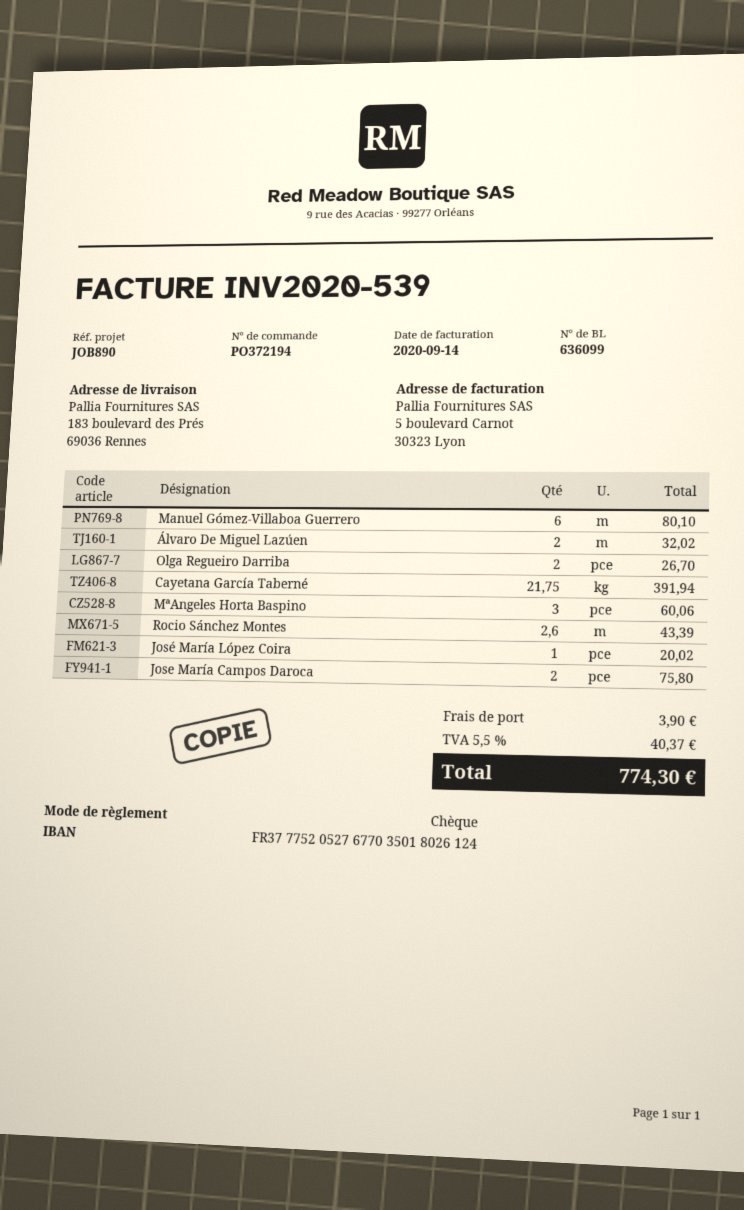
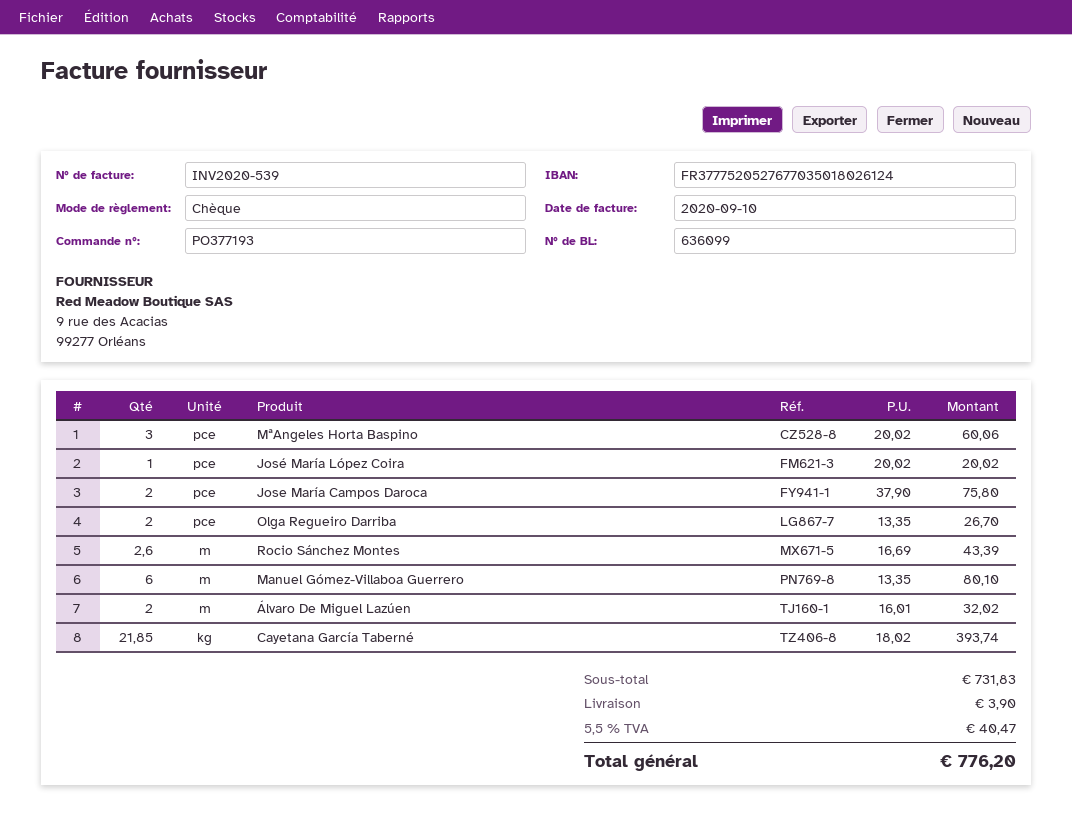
order number: PO372194 -> PO377193
invoice date: 2020-09-14 -> 2020-09-10
Cayetana García Taberné: 21.75 for 391.94 -> 21.85 for 393.74
tax: 5.5% = 40.37 -> 5.5% = 40.47
total: 774.30 -> 776.20

